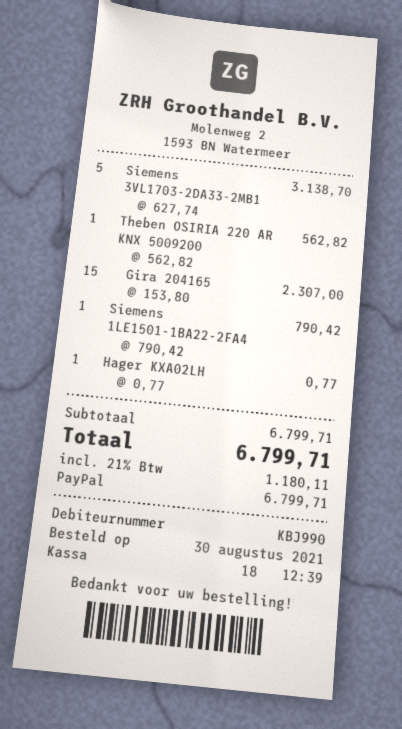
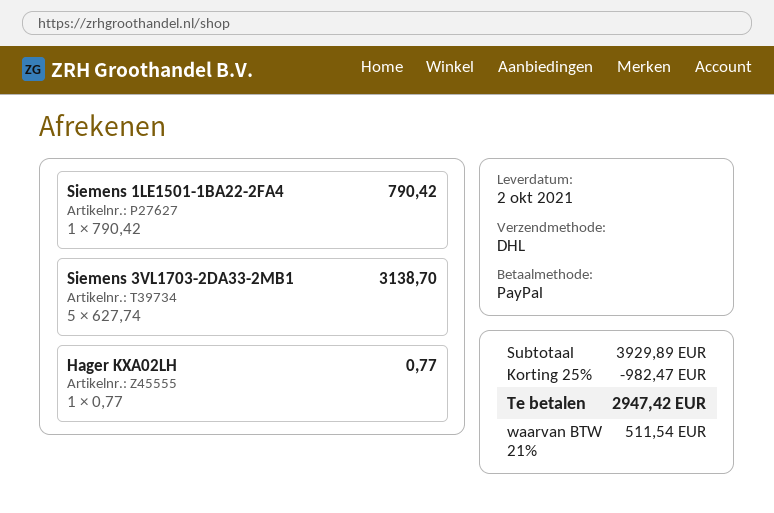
Theben OSIRIA 220 AR KNX 5009200: 1 x 562.82 = 562.82 -> none
Gira 204165: 15 x 153.80 = 2307.00 -> none
subtotal: 6799.71 -> 3929.89
discount: none -> 25% = 982.47
tax: 21% = 1180.11 -> 21% = 511.54
total: 6799.71 -> 2947.42

